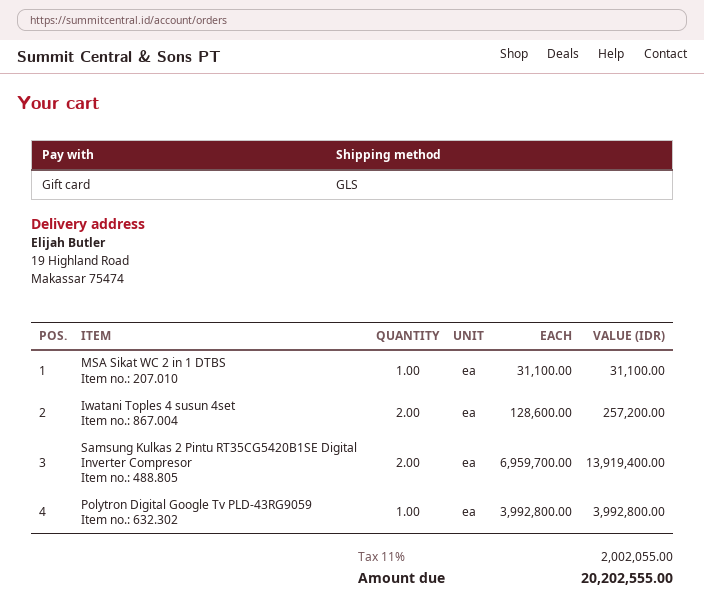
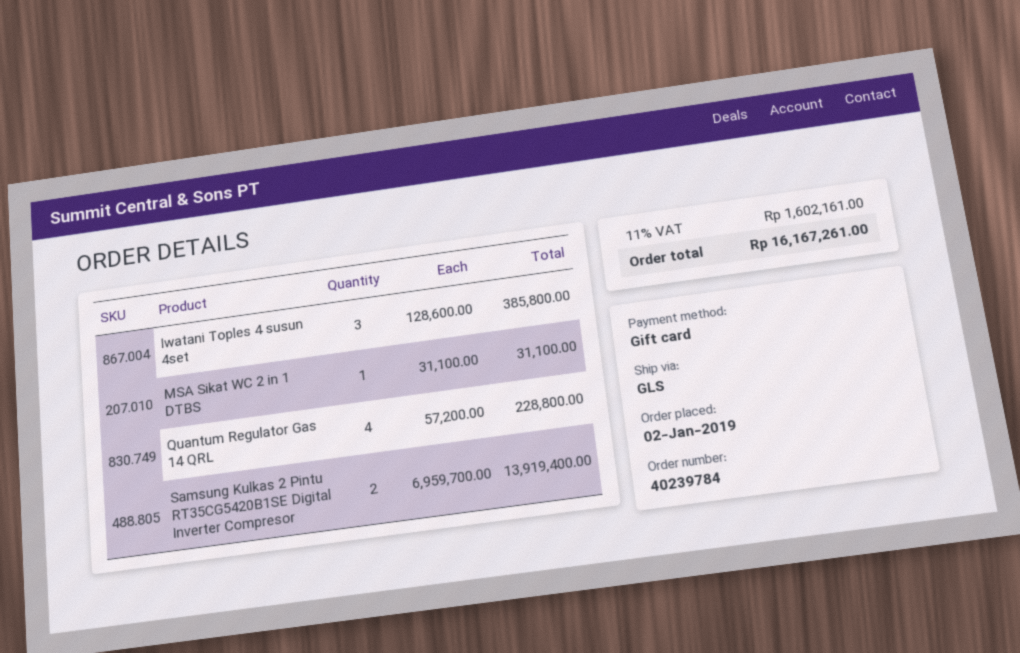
Iwatani Toples 4 susun 4set: 2 x 128600.00 = 257200.00 -> 3 x 128600.00 = 385800.00
Polytron Digital Google Tv PLD-43RG9059: 1 x 3992800.00 = 3992800.00 -> none
Quantum Regulator Gas 14 QRL: none -> 4 x 57200.00 = 228800.00
tax: 11% = 2002055.00 -> 11% = 1602161.00
total: 20202555.00 -> 16167261.00

